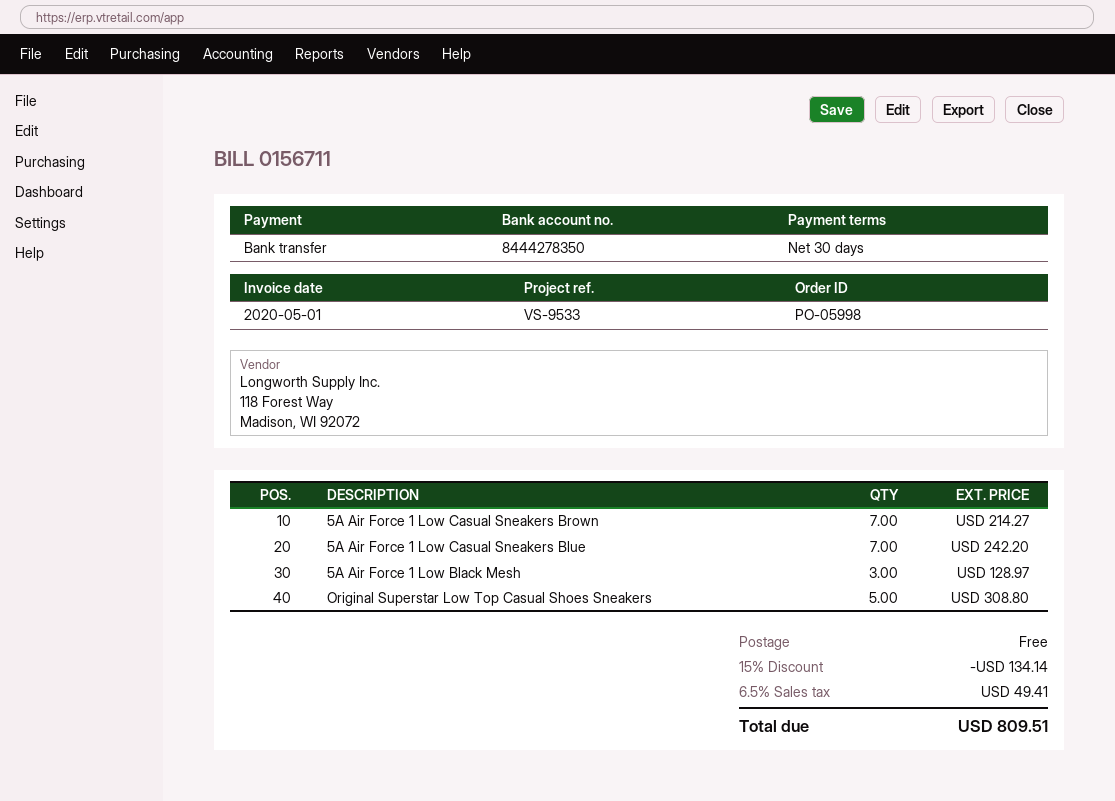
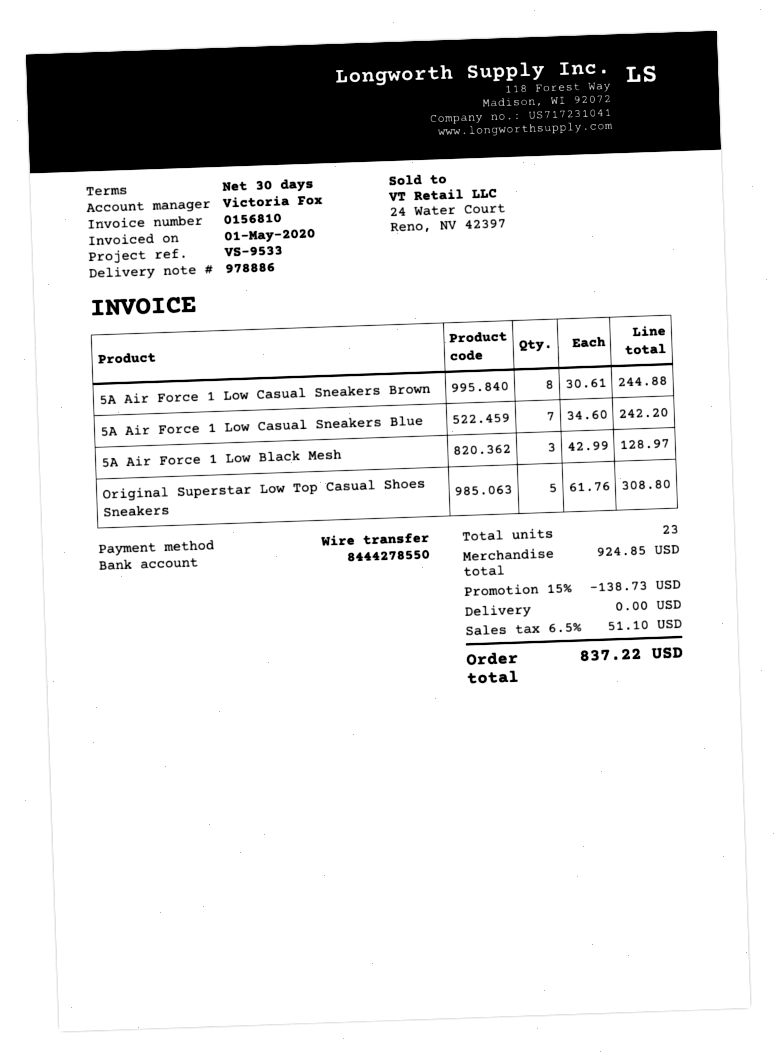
invoice number: 0156711 -> 0156810
bank account: 8444278350 -> 8444278550
5A Air Force 1 Low Casual Sneakers Brown: 7 for 214.27 -> 8 for 244.88
discount: 15% = 134.14 -> 15% = 138.73
tax: 6.5% = 49.41 -> 6.5% = 51.10
total: 809.51 -> 837.22

